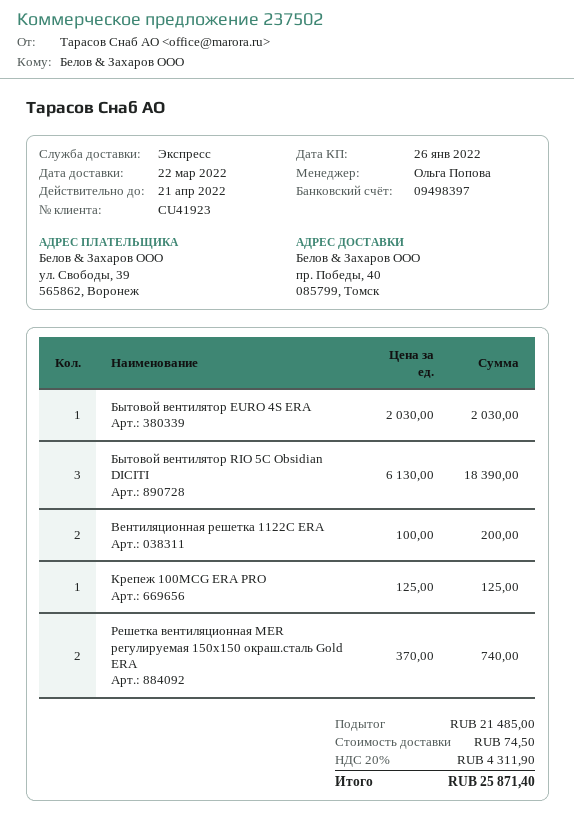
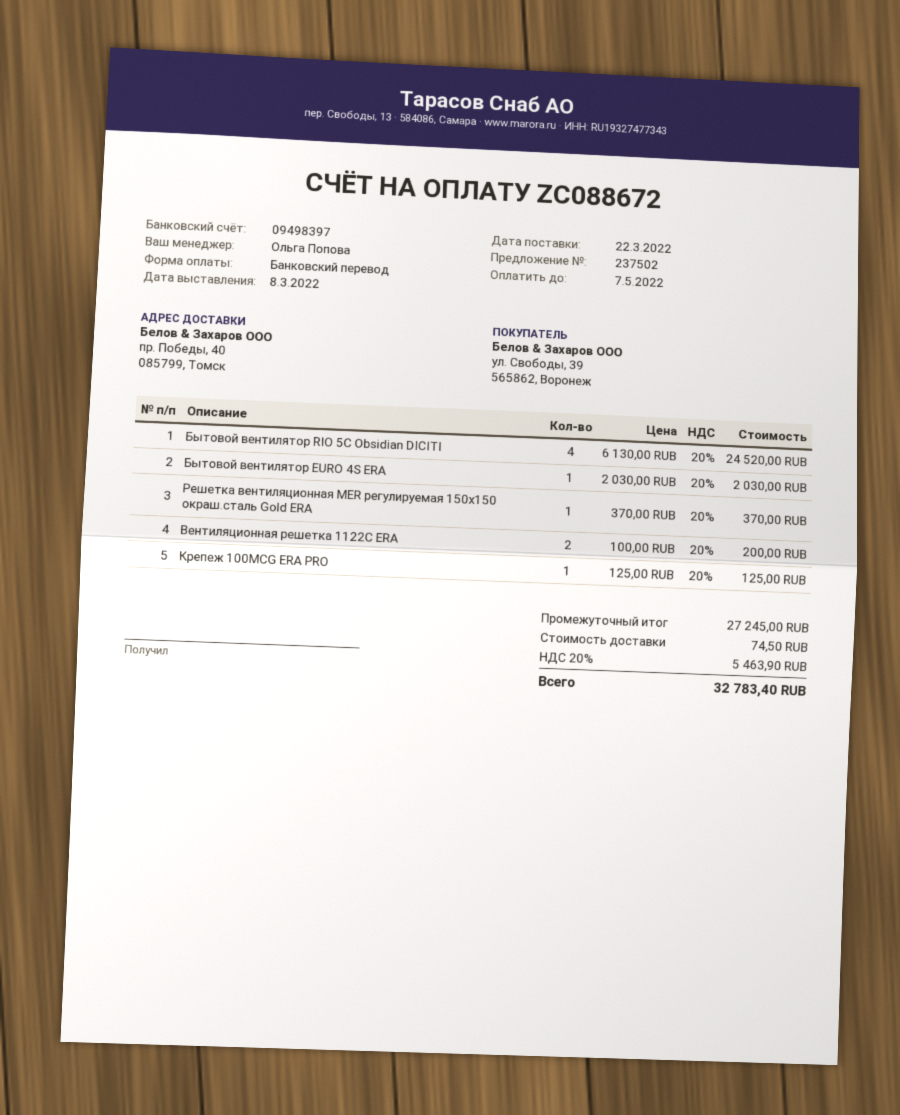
Бытовой вентилятор RIO 5C Obsidian DICITI: 3 x 6130.00 = 18390.00 -> 4 x 6130.00 = 24520.00
Решетка вентиляционная MER регулируемая 150x150 окраш.сталь Gold ERA: 2 x 370.00 = 740.00 -> 1 x 370.00 = 370.00
subtotal: 21485.00 -> 27245.00
tax: 20% = 4311.90 -> 20% = 5463.90
total: 25871.40 -> 32783.40

